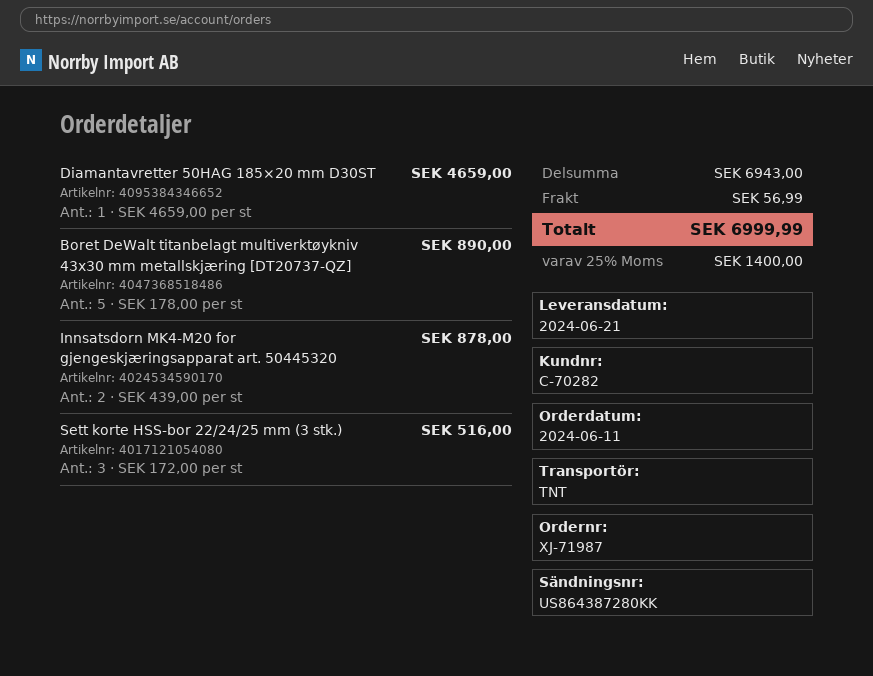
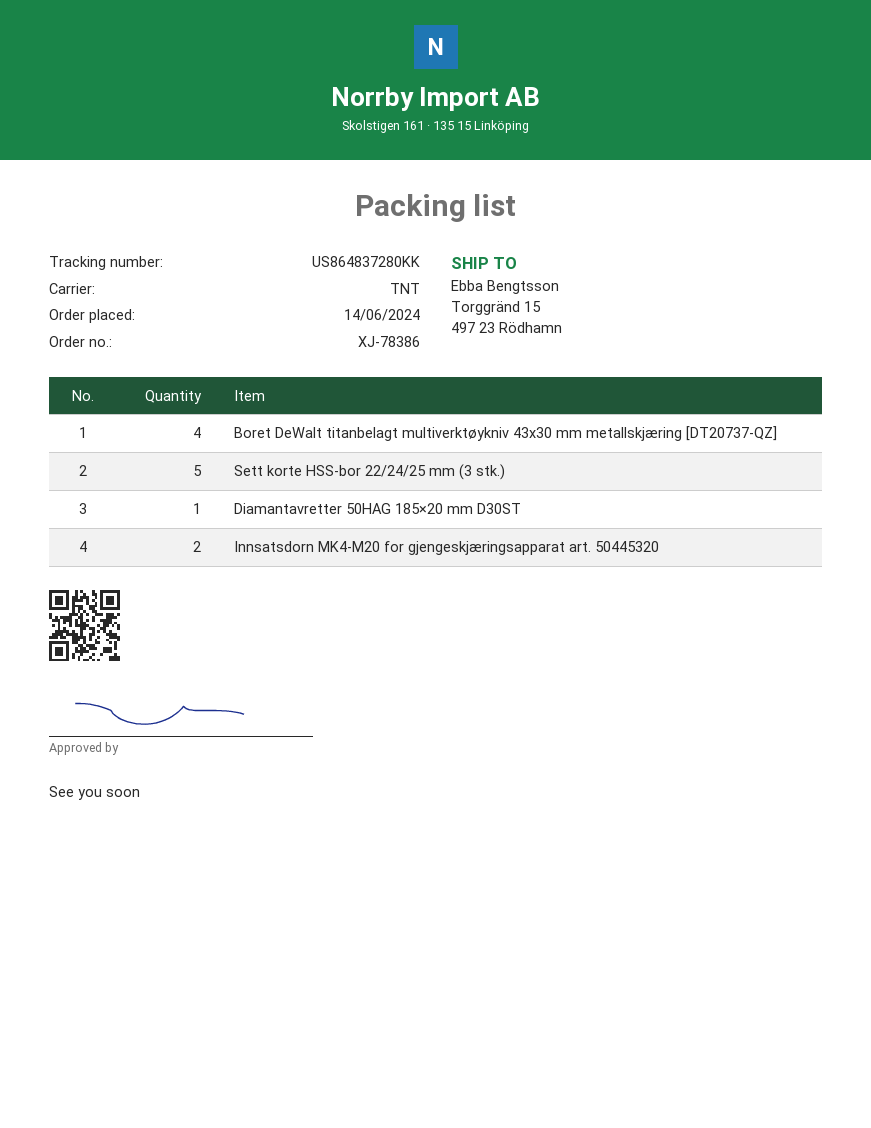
order number: XJ-71987 -> XJ-78386
order date: 2024-06-11 -> 2024-06-14
tracking number: US864387280KK -> US864837280KK
Boret DeWalt titanbelagt multiverktøykniv 43x30 mm metallskjæring [DT20737-QZ]: 5 -> 4
Sett korte HSS-bor 22/24/25 mm (3 stk.): 3 -> 5

